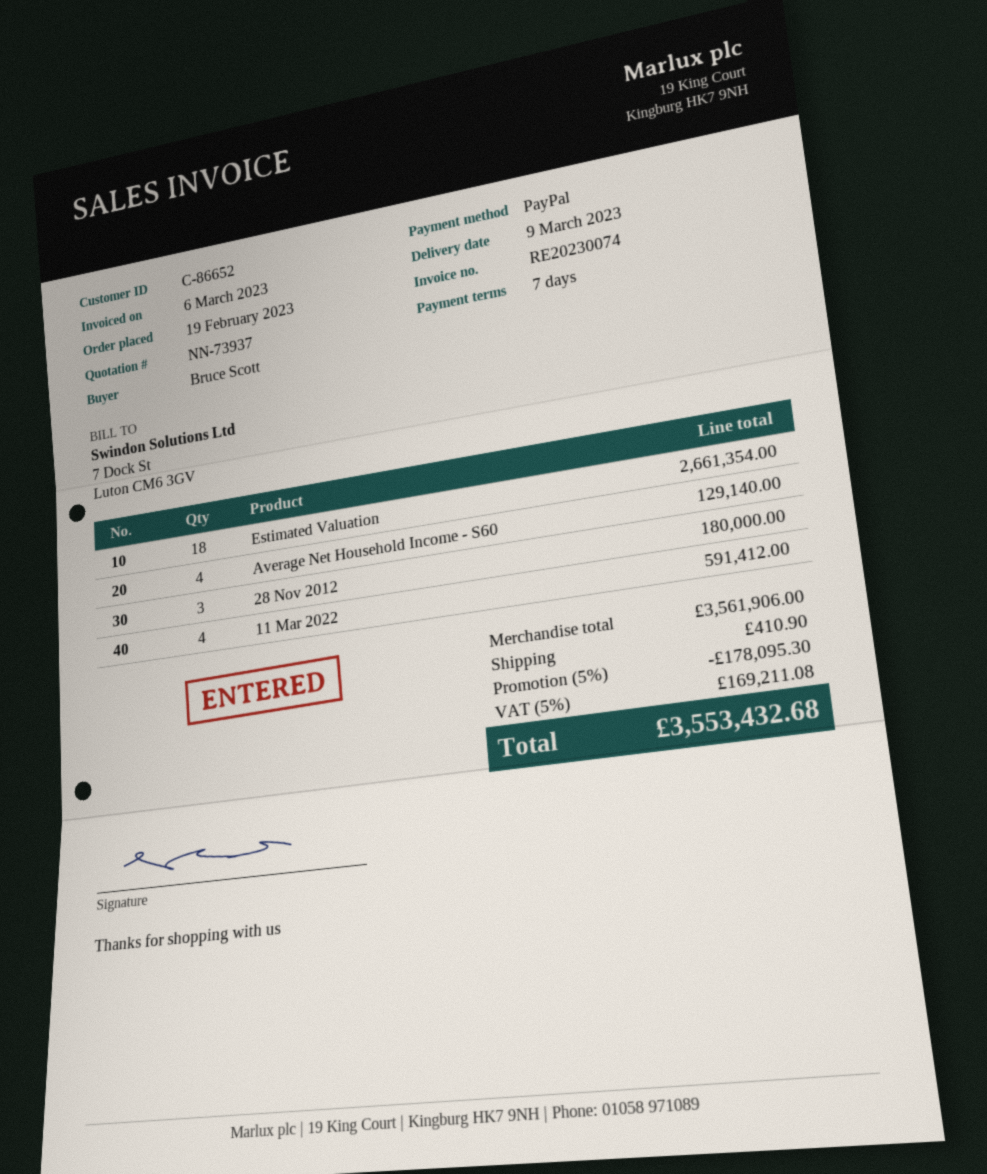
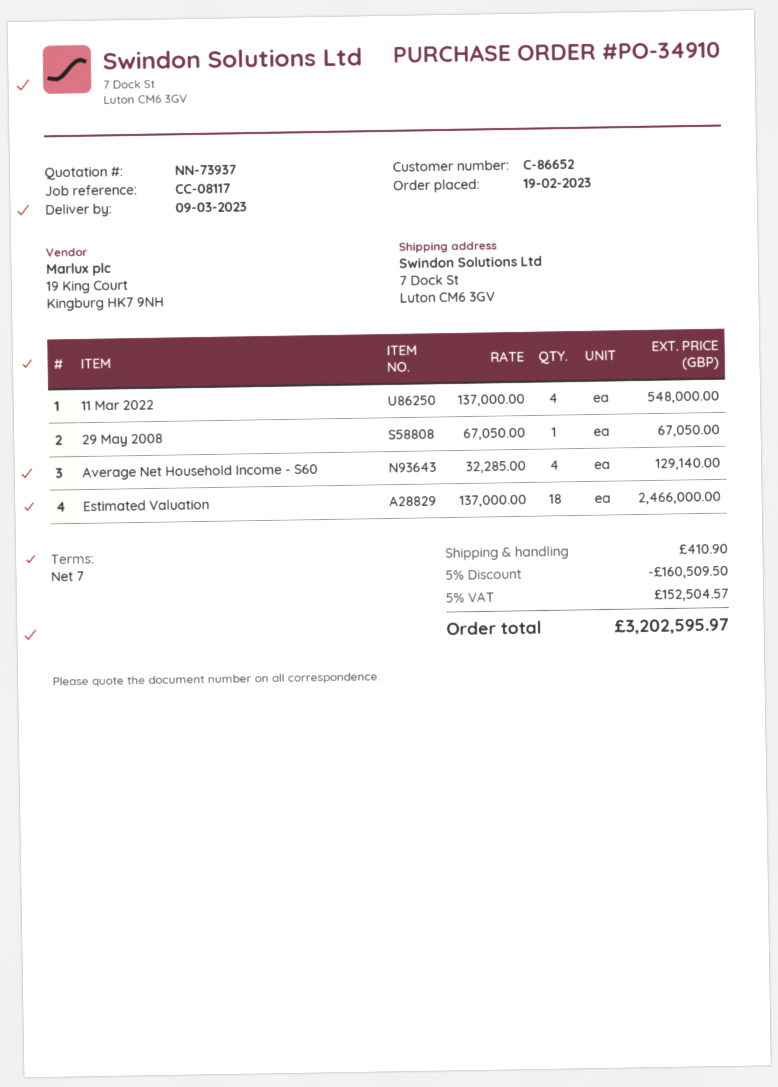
Estimated Valuation: 18 for 2661354.00 -> 18 for 2466000.00
28 Nov 2012: 3 for 180000.00 -> none
11 Mar 2022: 4 for 591412.00 -> 4 for 548000.00
29 May 2008: none -> 1 for 67050.00
discount: 5% = 178095.30 -> 5% = 160509.50
tax: 5% = 169211.08 -> 5% = 152504.57
total: 3553432.68 -> 3202595.97

